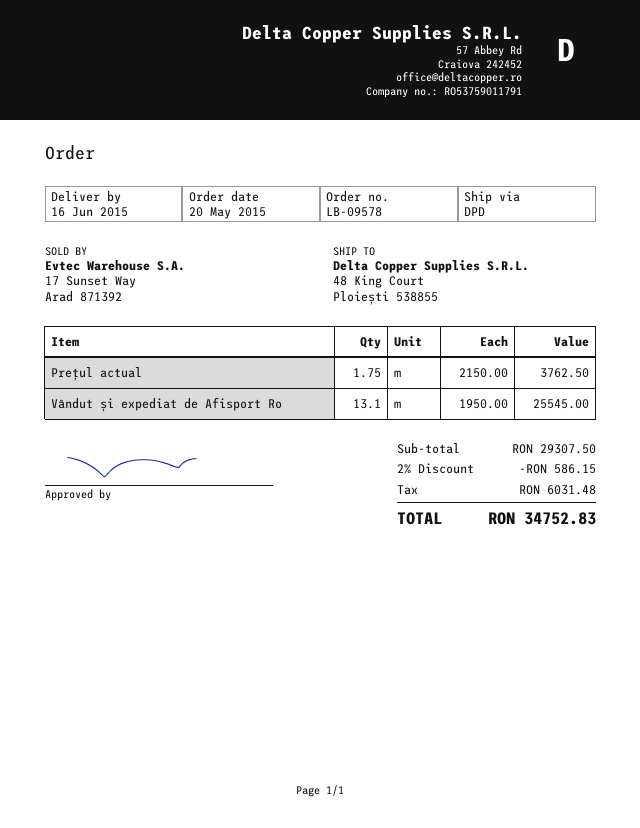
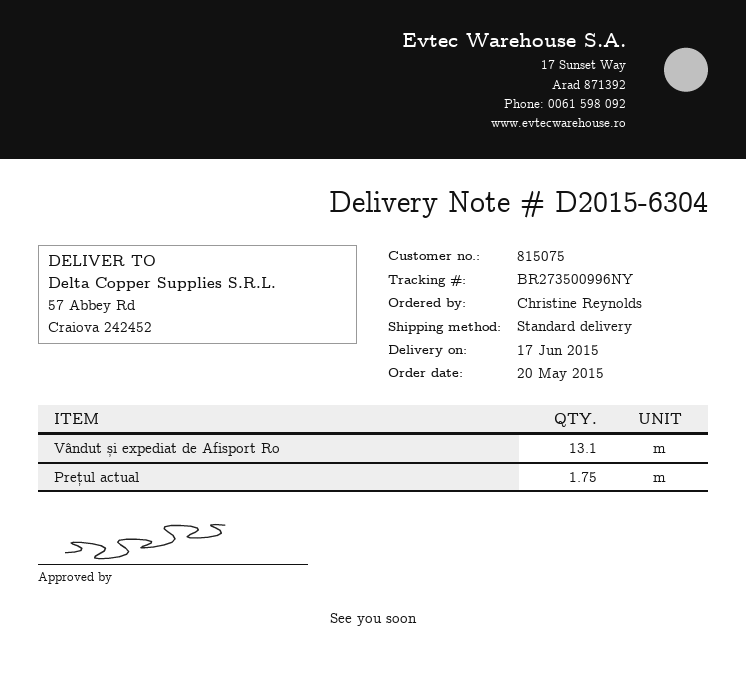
delivery date: 2015-06-16 -> 2015-06-17
shipping method: DPD -> standard
ship to: 48 King Court, Ploiești 538855 -> 57 Abbey Rd, Craiova 242452

